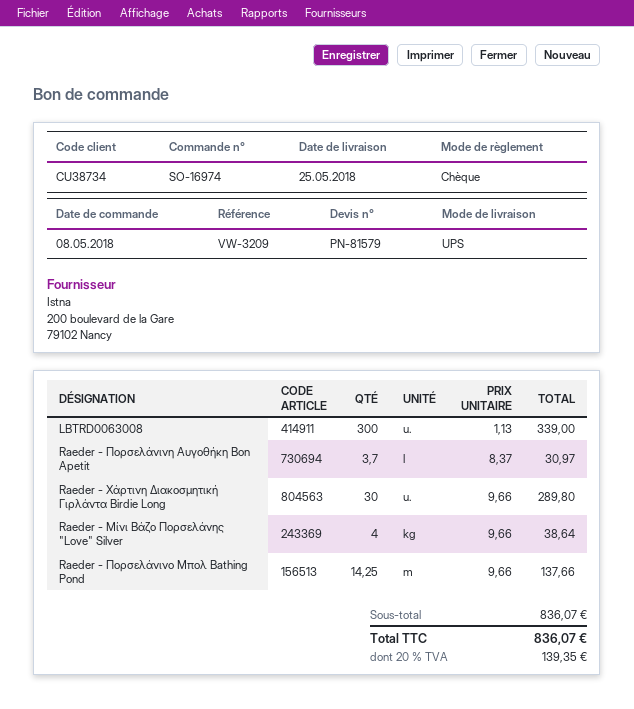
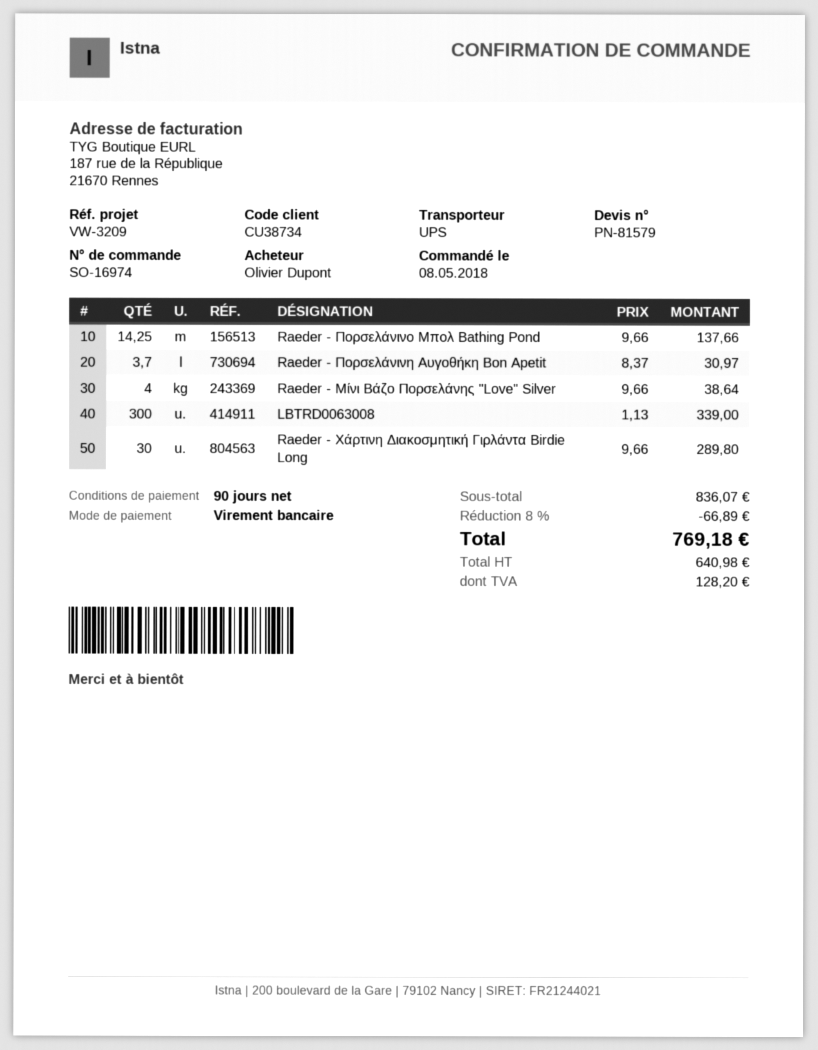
payment method: cheque -> bank transfer
discount: none -> 8% = 66.89
tax: 139.35 -> 128.20
total: 836.07 -> 769.18

